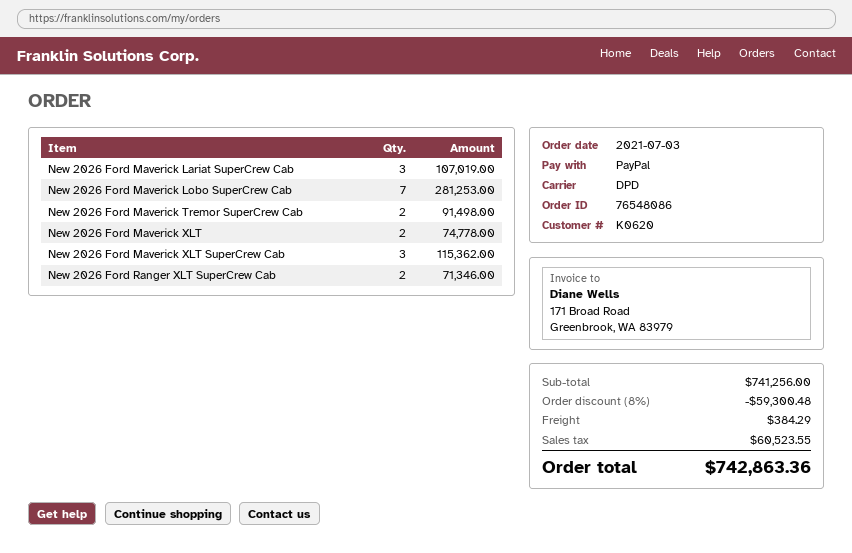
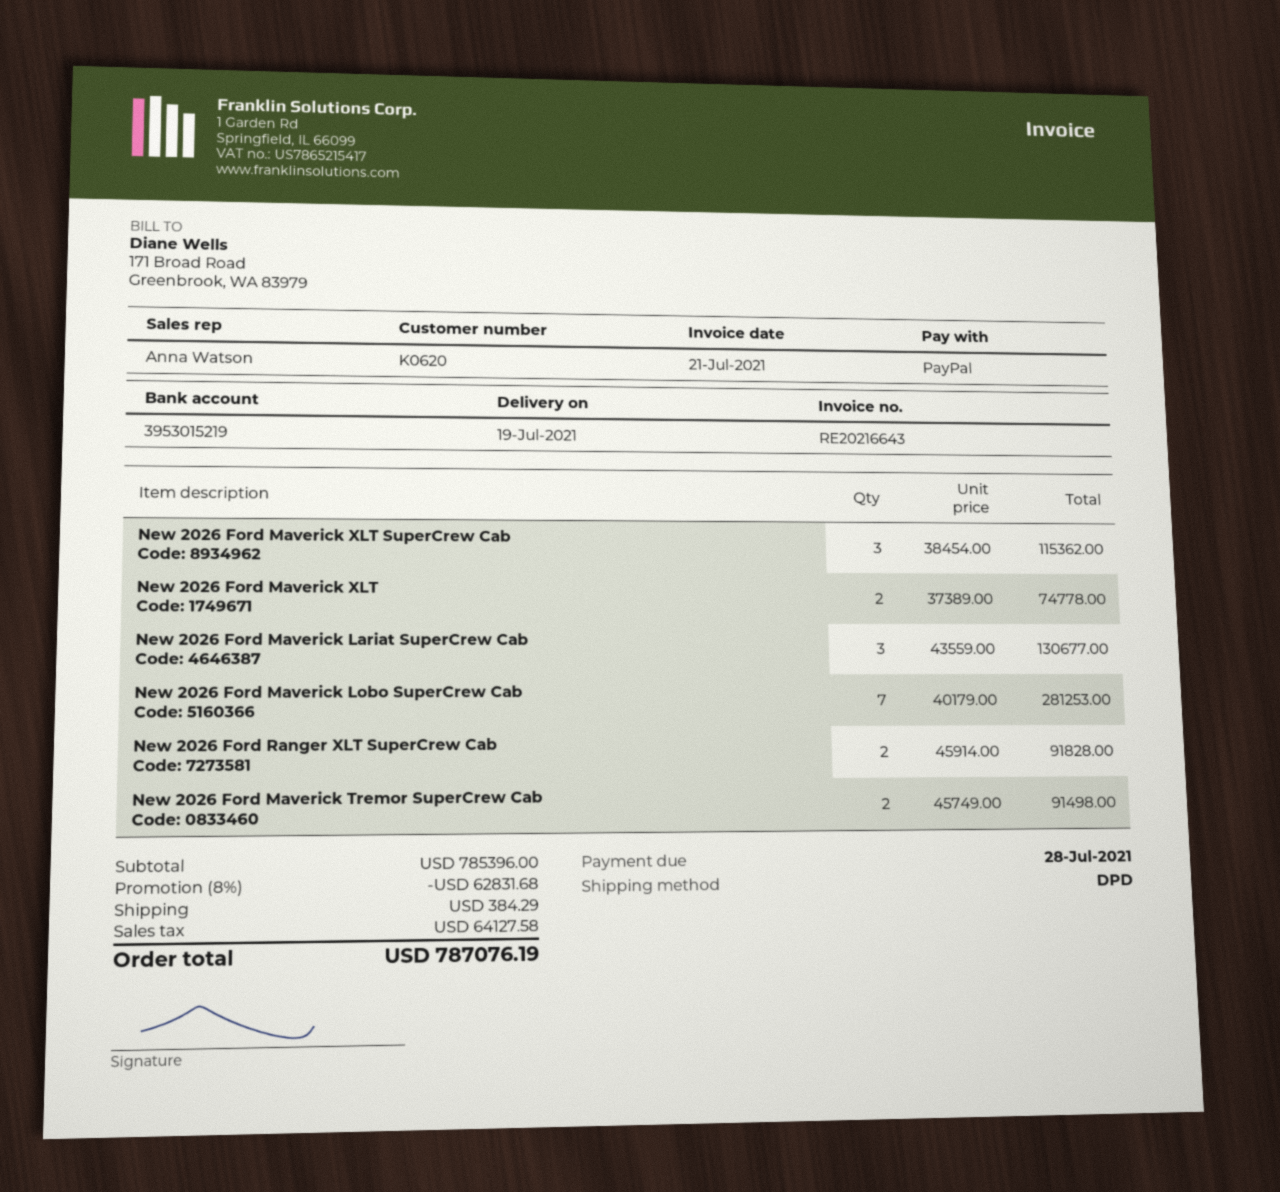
New 2026 Ford Maverick Lariat SuperCrew Cab: 3 for 107019.00 -> 3 for 130677.00
New 2026 Ford Ranger XLT SuperCrew Cab: 2 for 71346.00 -> 2 for 91828.00
subtotal: 741256.00 -> 785396.00
discount: 8% = 59300.48 -> 8% = 62831.68
tax: 60523.55 -> 64127.58
total: 742863.36 -> 787076.19

